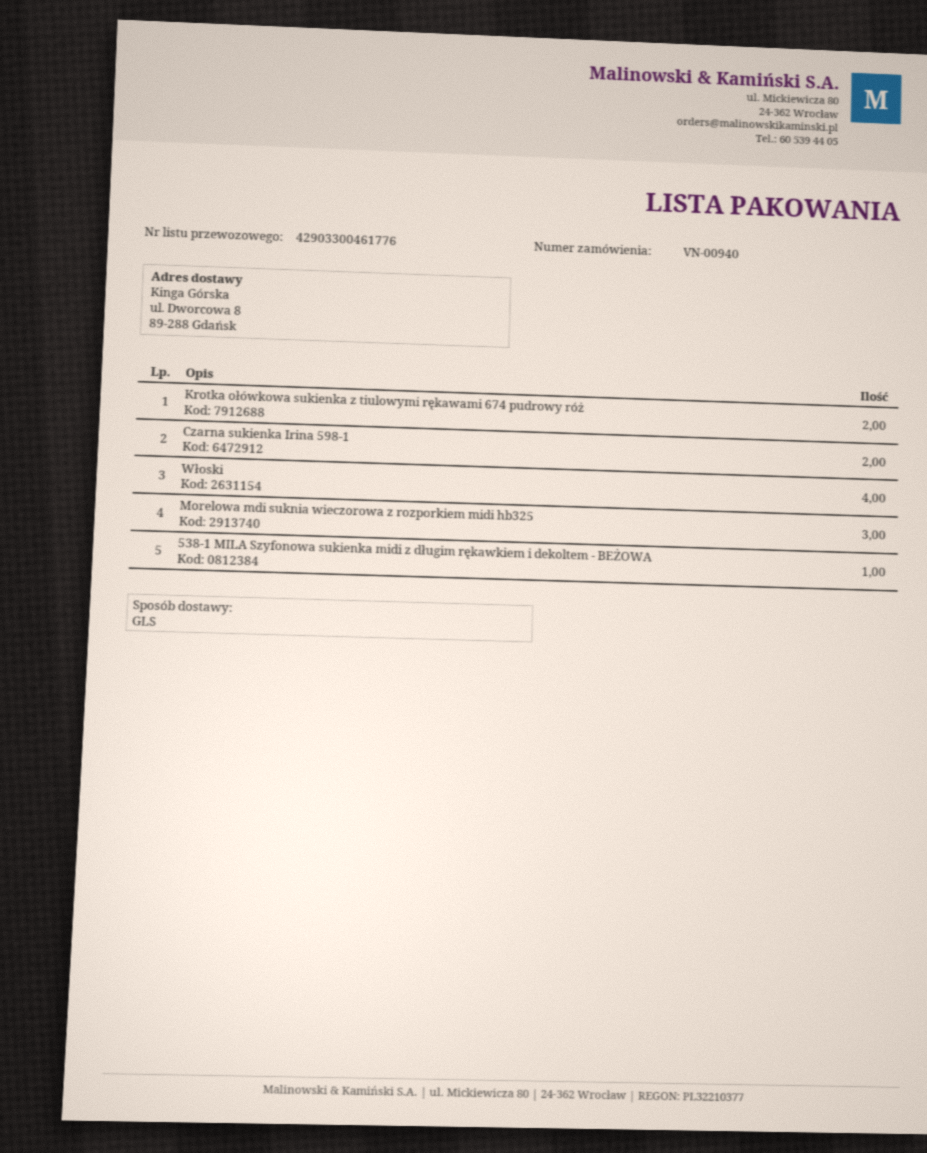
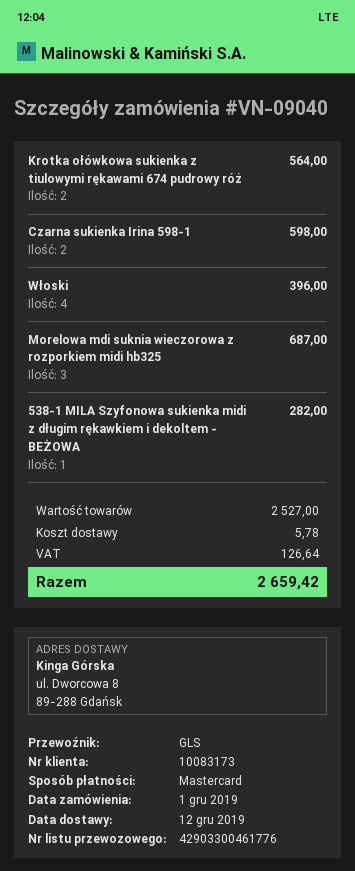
order number: VN-00940 -> VN-09040

